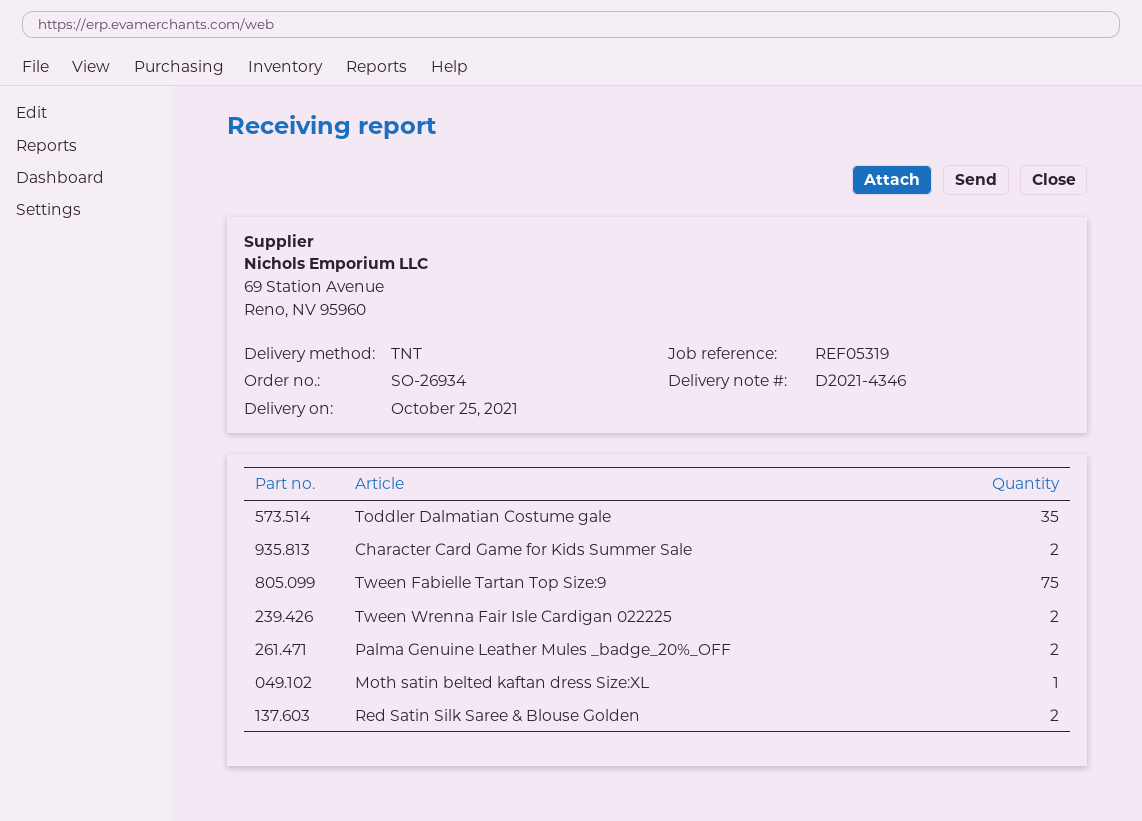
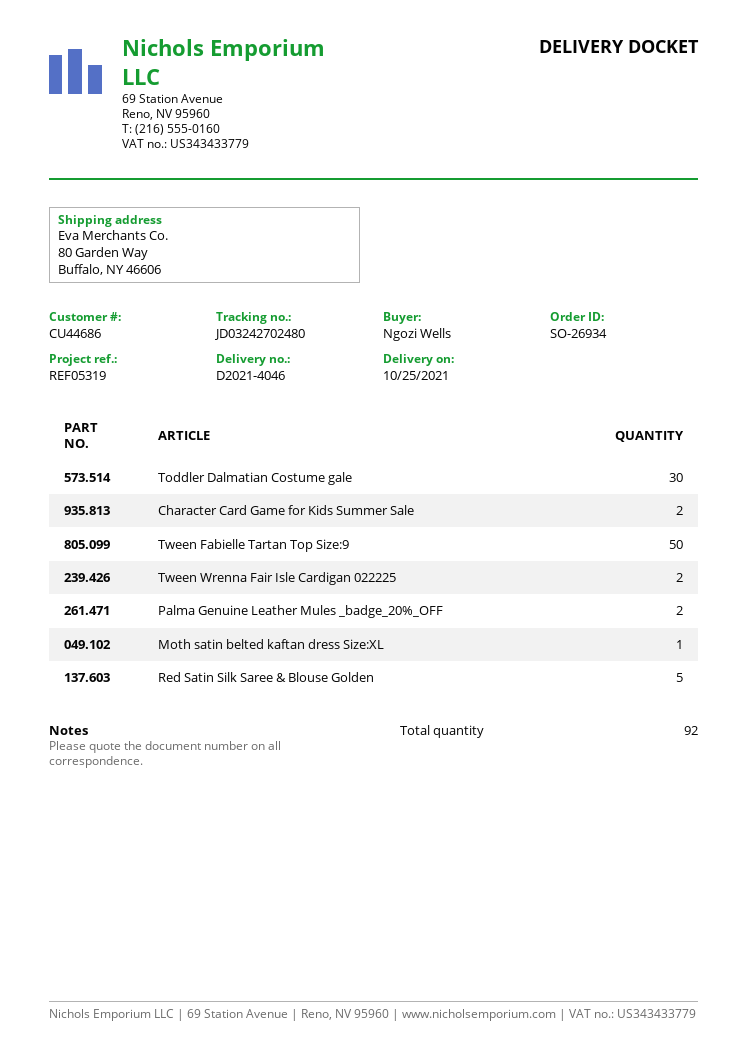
delivery note number: D2021-4346 -> D2021-4046
Toddler Dalmatian Costume gale: 35 -> 30
Tween Fabielle Tartan Top Size:9: 75 -> 50
Red Satin Silk Saree & Blouse Golden: 2 -> 5

